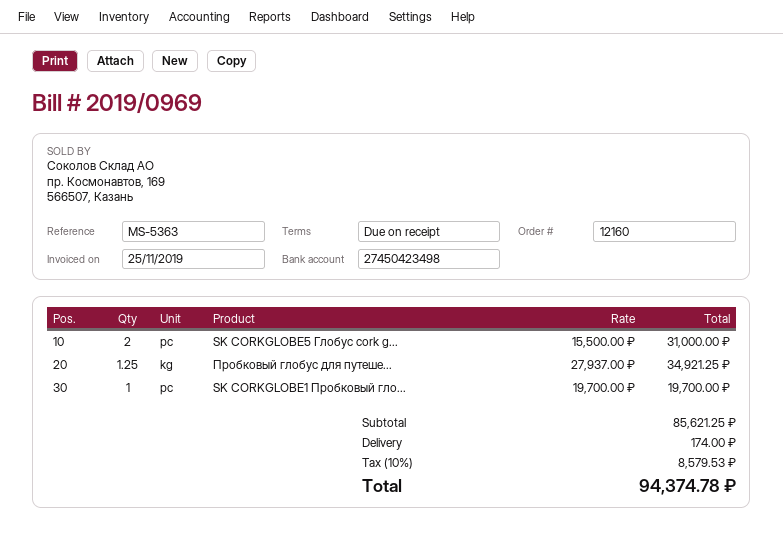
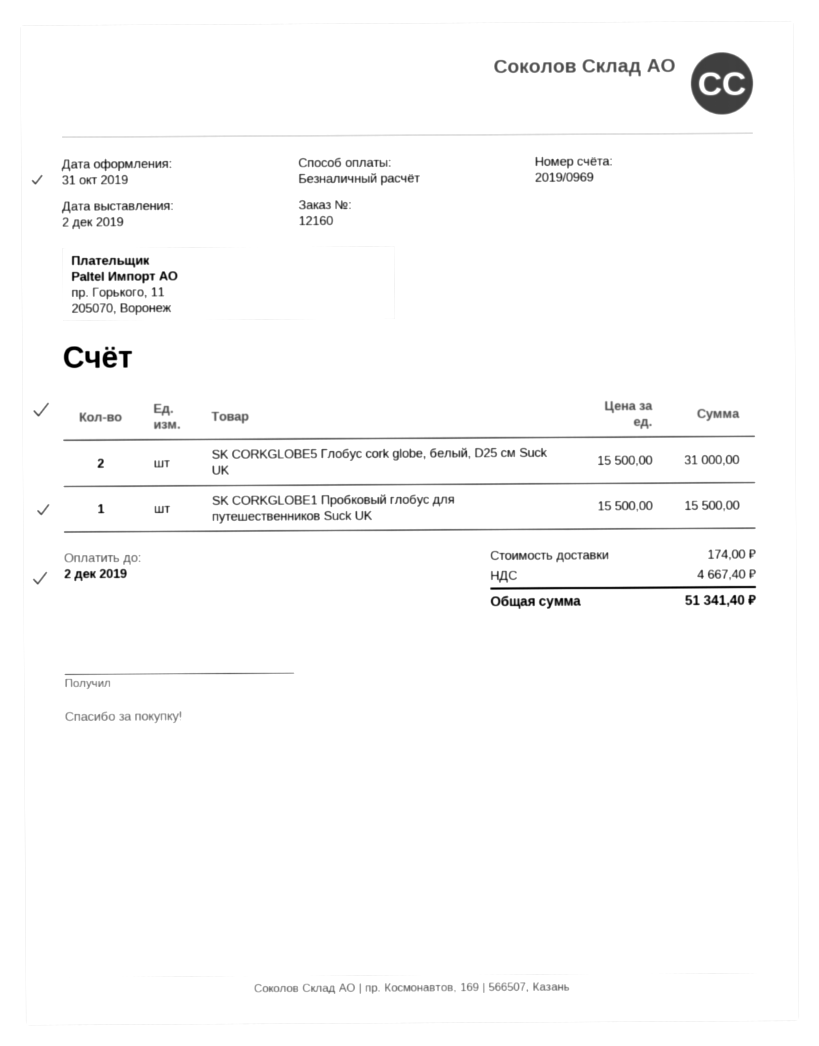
invoice date: 2019-11-25 -> 2019-12-02
Пробковый глобус для путеше...: 1.25 x 27937.00 = 34921.25 -> none
SK CORKGLOBE1 Пробковый гло...: 1 x 19700.00 = 19700.00 -> 1 x 15500.00 = 15500.00
tax: 8579.53 -> 4667.40
total: 94374.78 -> 51341.40

